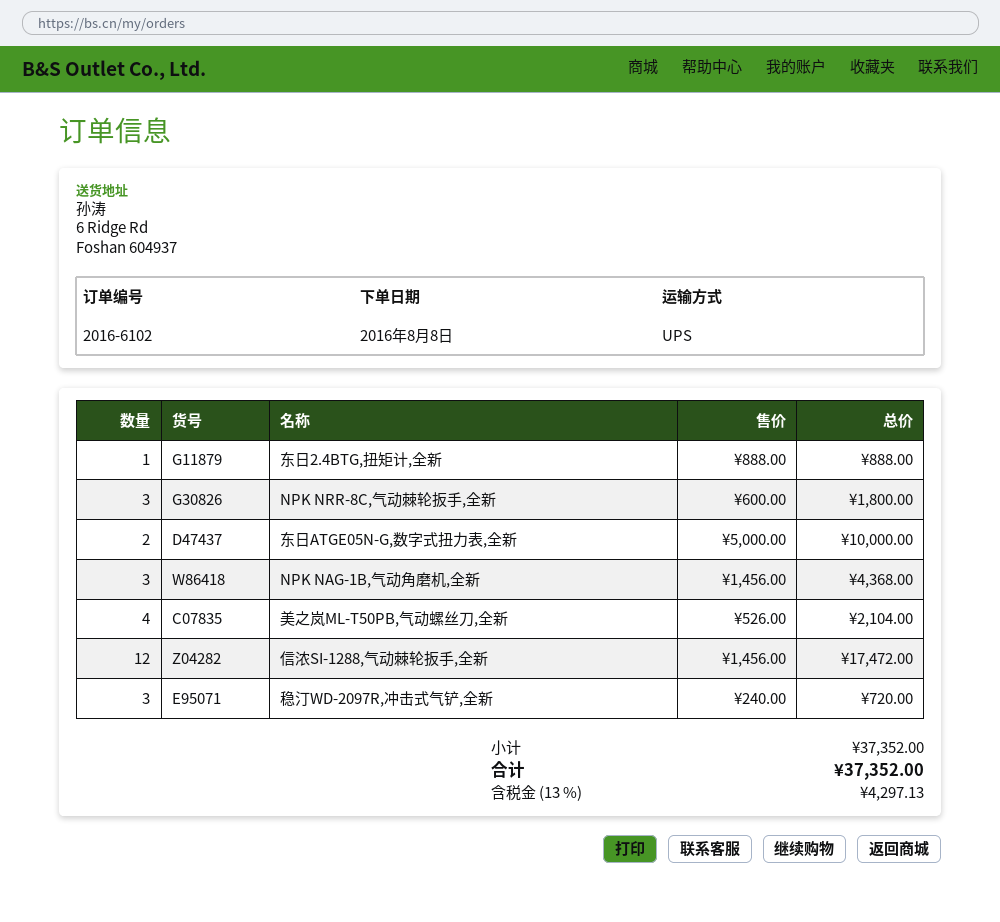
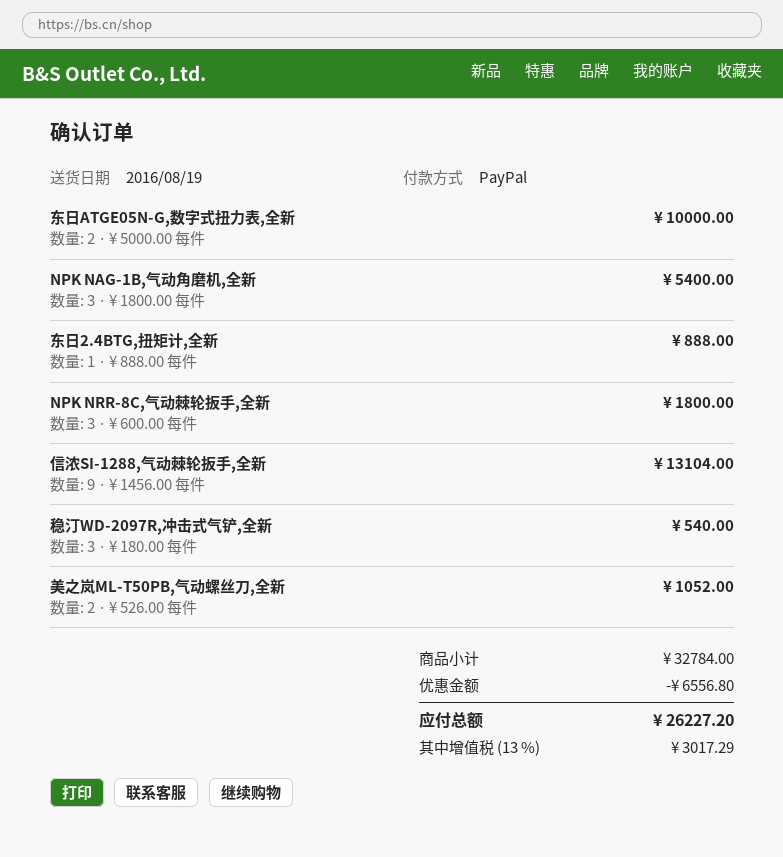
NPK NAG-1B,气动角磨机,全新: 3 x 1456.00 = 4368.00 -> 3 x 1800.00 = 5400.00
美之岚ML-T50PB,气动螺丝刀,全新: 4 x 526.00 = 2104.00 -> 2 x 526.00 = 1052.00
信浓SI-1288,气动棘轮扳手,全新: 12 x 1456.00 = 17472.00 -> 9 x 1456.00 = 13104.00
稳汀WD-2097R,冲击式气铲,全新: 3 x 240.00 = 720.00 -> 3 x 180.00 = 540.00
subtotal: 37352.00 -> 32784.00
discount: none -> 6556.80
tax: 13% = 4297.13 -> 13% = 3017.29
total: 37352.00 -> 26227.20

